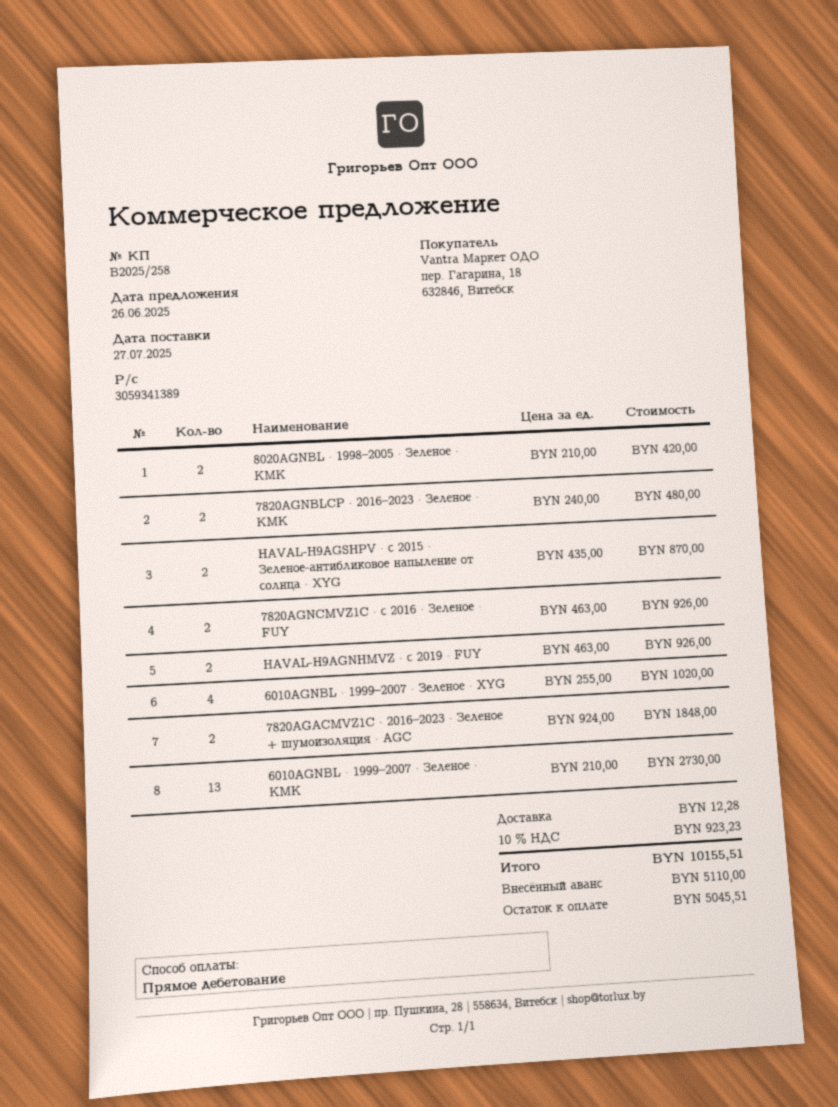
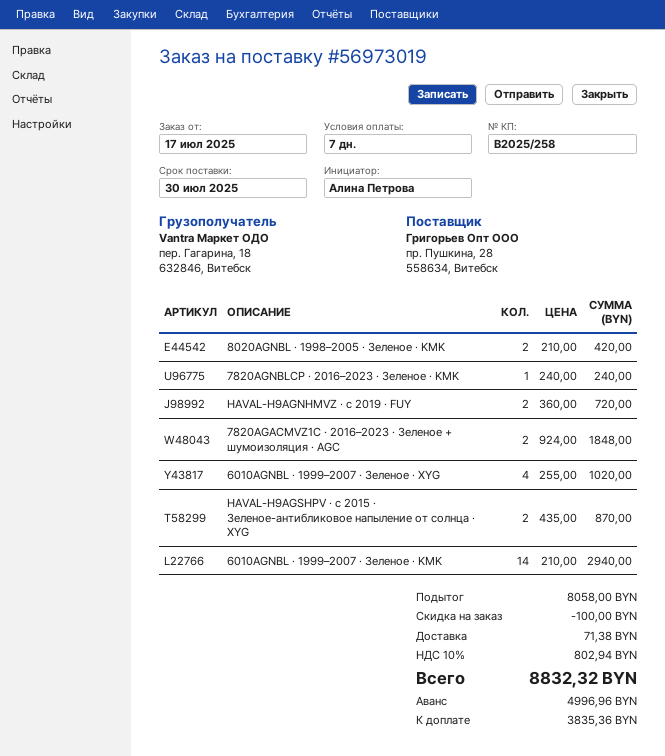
delivery date: 2025-07-27 -> 2025-07-30
7820AGNBLCP · 2016–2023 · Зеленое · KMK: 2 x 240.00 = 480.00 -> 1 x 240.00 = 240.00
7820AGNCMVZ1C · с 2016 · Зеленое · FUY: 2 x 463.00 = 926.00 -> none
HAVAL-H9AGNHMVZ · с 2019 · FUY: 2 x 463.00 = 926.00 -> 2 x 360.00 = 720.00
6010AGNBL · 1999–2007 · Зеленое · KMK: 13 x 210.00 = 2730.00 -> 14 x 210.00 = 2940.00
discount: none -> 100.00
shipping: 12.28 -> 71.38
tax: 10% = 923.23 -> 10% = 802.94
total: 10155.51 -> 8832.32
deposit: 5110.00 -> 4996.96
balance: 5045.51 -> 3835.36

